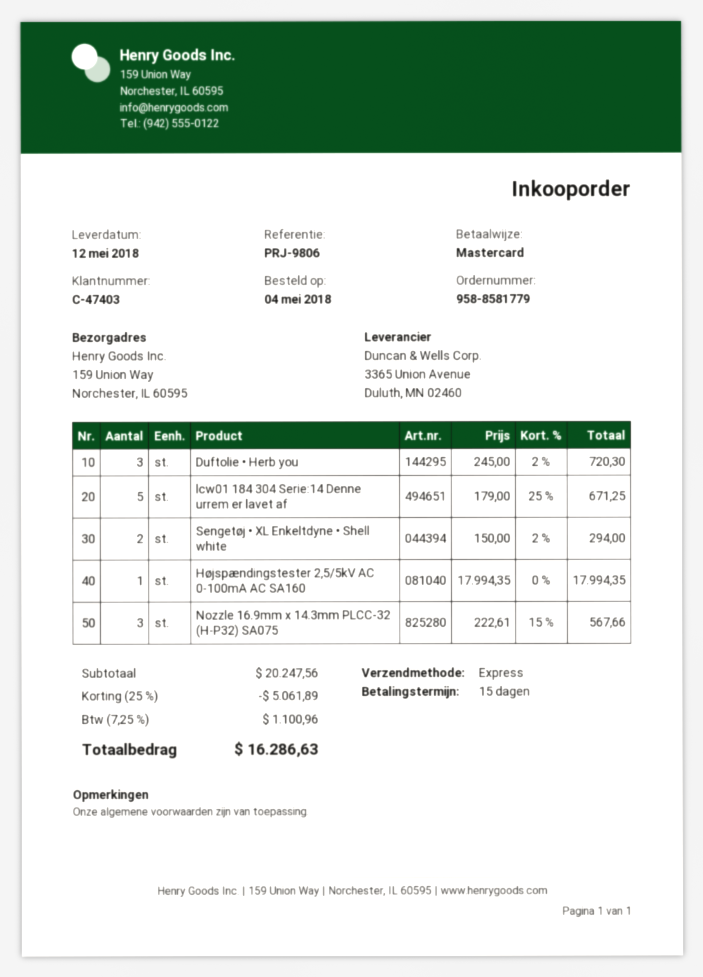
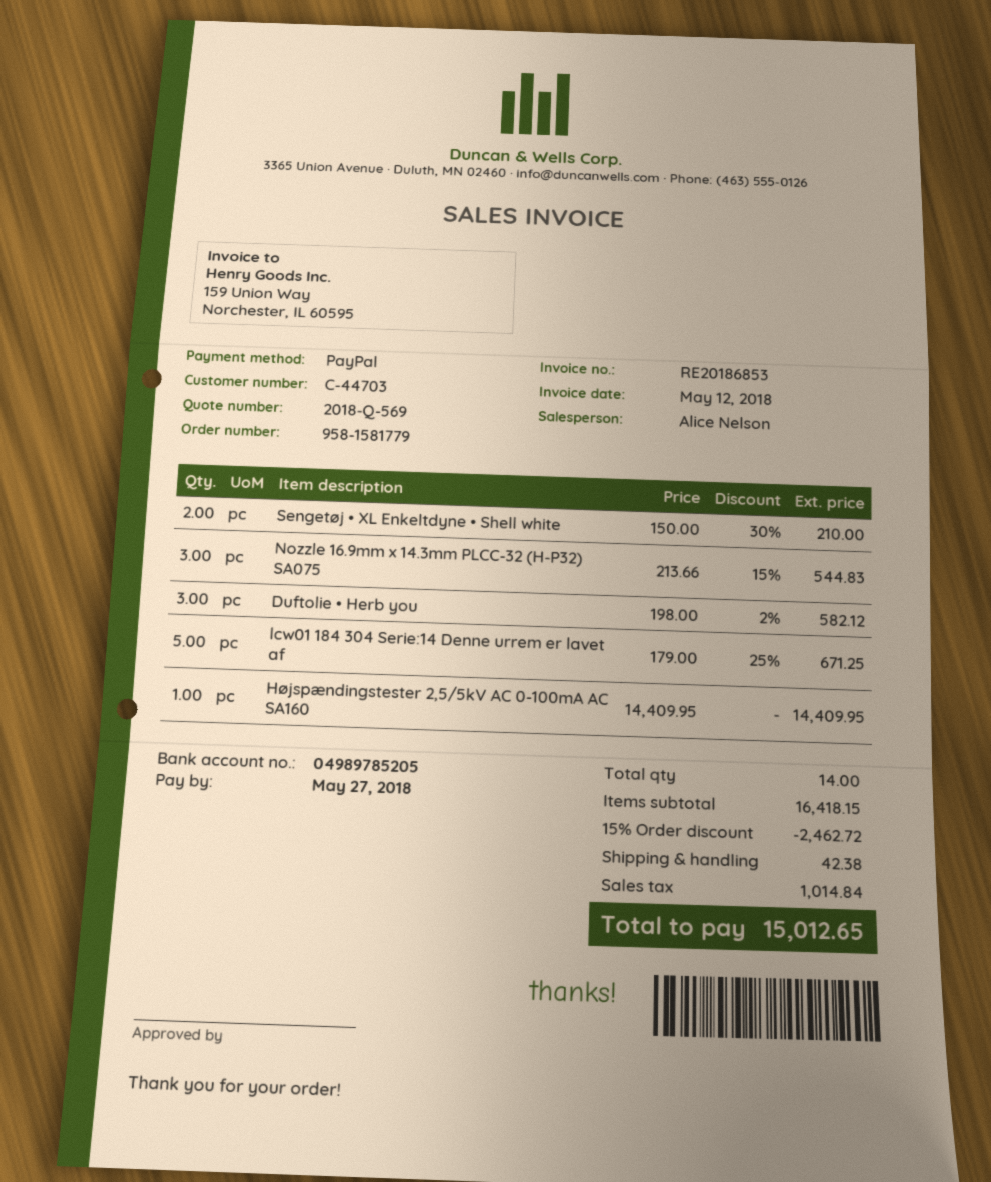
order number: 958-8581779 -> 958-1581779
customer number: C-47403 -> C-44703
payment method: Mastercard -> PayPal
Duftolie • Herb you: 3 x 245.00 - 2% = 720.30 -> 3 x 198.00 - 2% = 582.12
Sengetøj • XL Enkeltdyne • Shell white: 2 x 150.00 - 2% = 294.00 -> 2 x 150.00 - 30% = 210.00
Højspændingstester 2,5/5kV AC 0-100mA AC SA160: 1 x 17994.35 = 17994.35 -> 1 x 14409.95 = 14409.95
Nozzle 16.9mm x 14.3mm PLCC-32 (H-P32) SA075: 3 x 222.61 - 15% = 567.66 -> 3 x 213.66 - 15% = 544.83
subtotal: 20247.56 -> 16418.15
discount: 25% = 5061.89 -> 15% = 2462.72
shipping: none -> 42.38
tax: 1100.96 -> 1014.84
total: 16286.63 -> 15012.65

